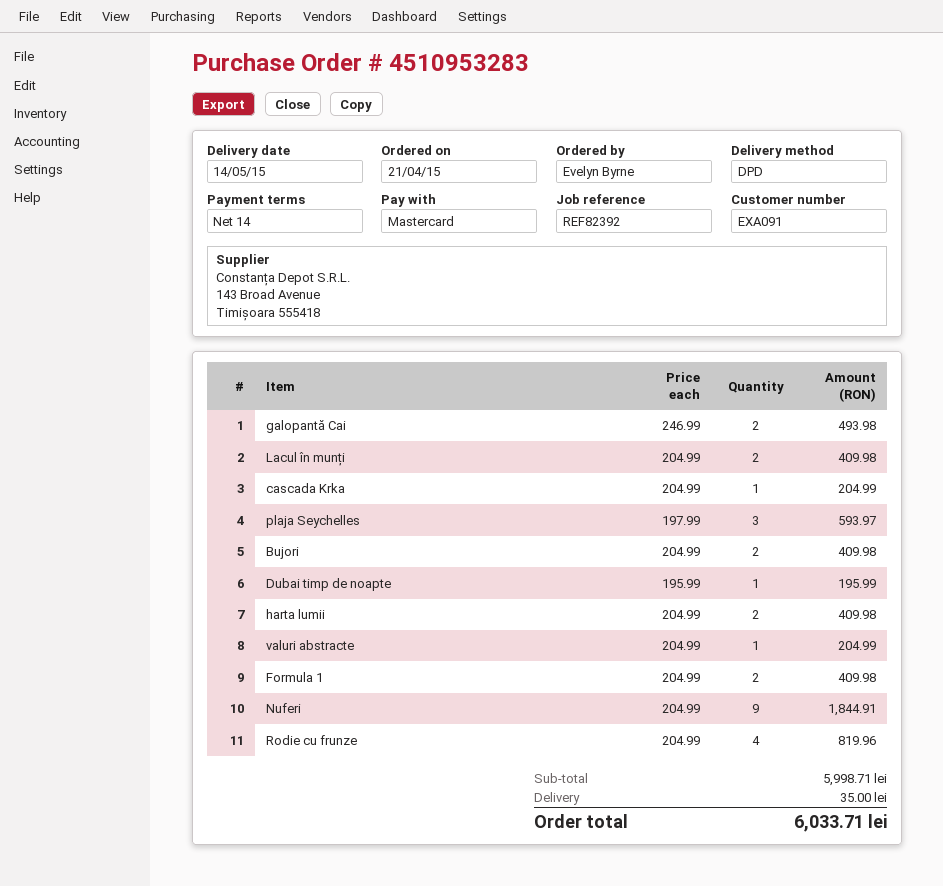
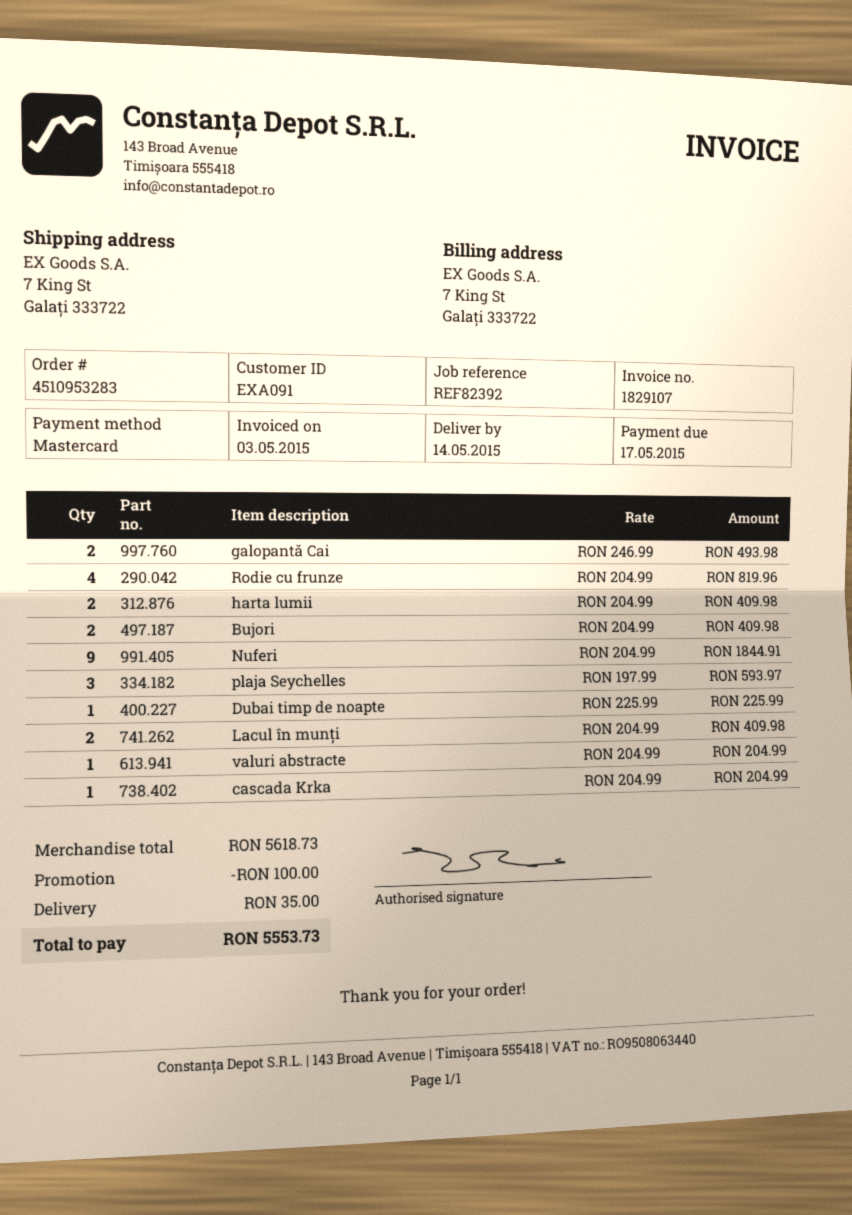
Dubai timp de noapte: 1 x 195.99 = 195.99 -> 1 x 225.99 = 225.99
Formula 1: 2 x 204.99 = 409.98 -> none
subtotal: 5998.71 -> 5618.73
discount: none -> 100.00
total: 6033.71 -> 5553.73

